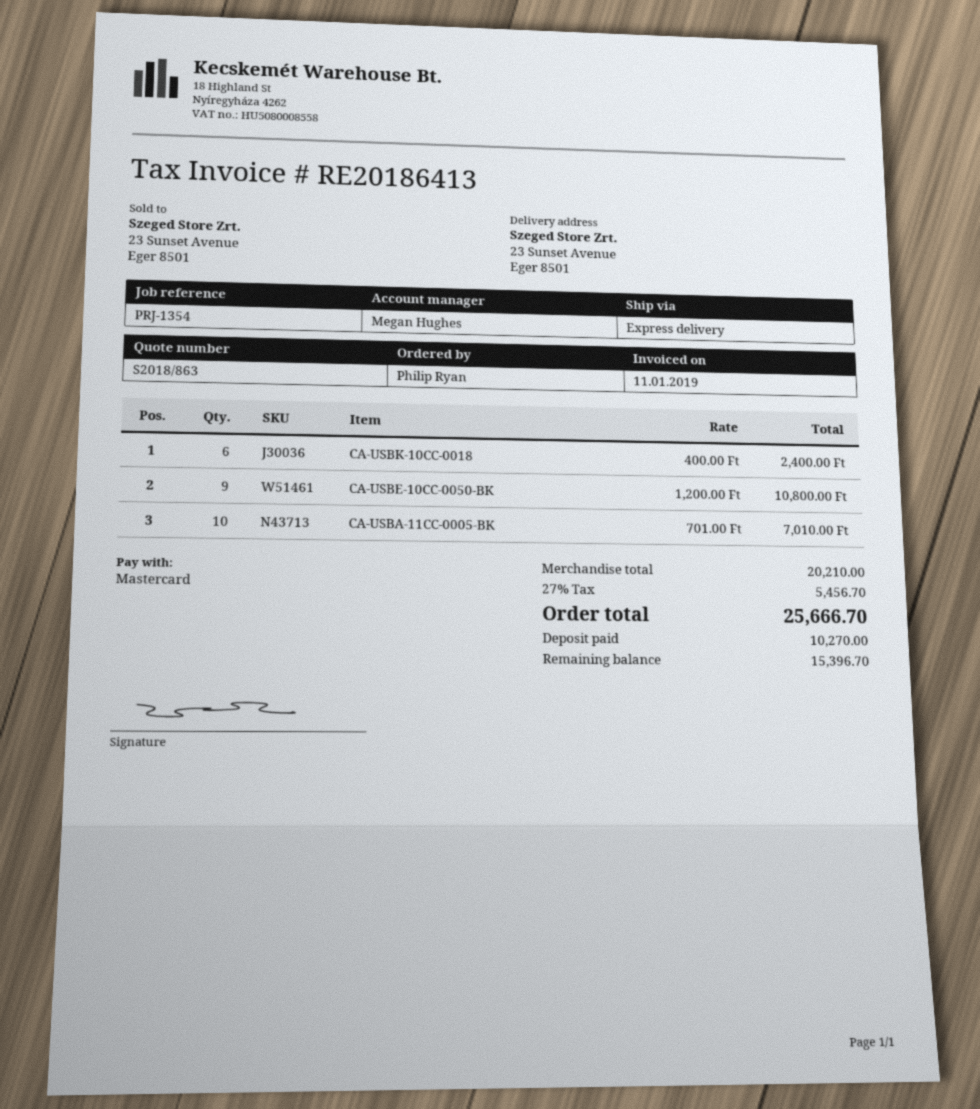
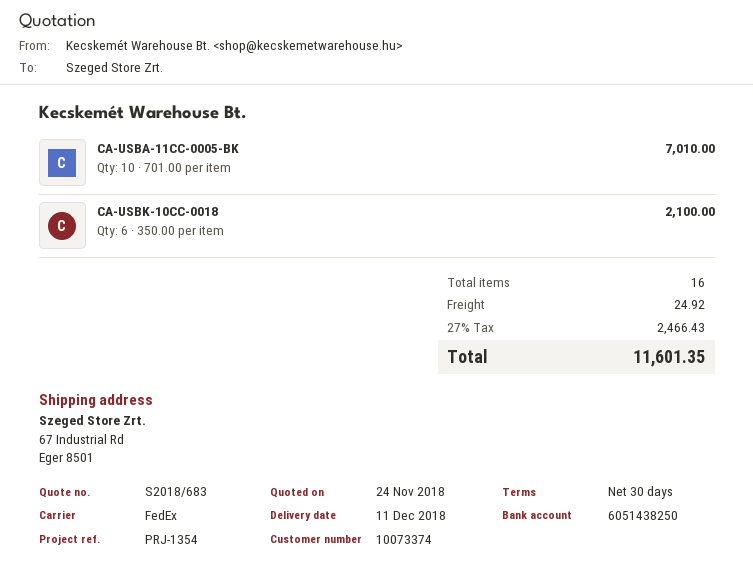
quote number: S2018/863 -> S2018/683
shipping method: express -> FedEx
ship to: 23 Sunset Avenue, Eger 8501 -> 67 Industrial Rd, Eger 8501
CA-USBK-10CC-0018: 6 x 400.00 = 2400.00 -> 6 x 350.00 = 2100.00
CA-USBE-10CC-0050-BK: 9 x 1200.00 = 10800.00 -> none
shipping: none -> 24.92
tax: 27% = 5456.70 -> 27% = 2466.43
total: 25666.70 -> 11601.35

